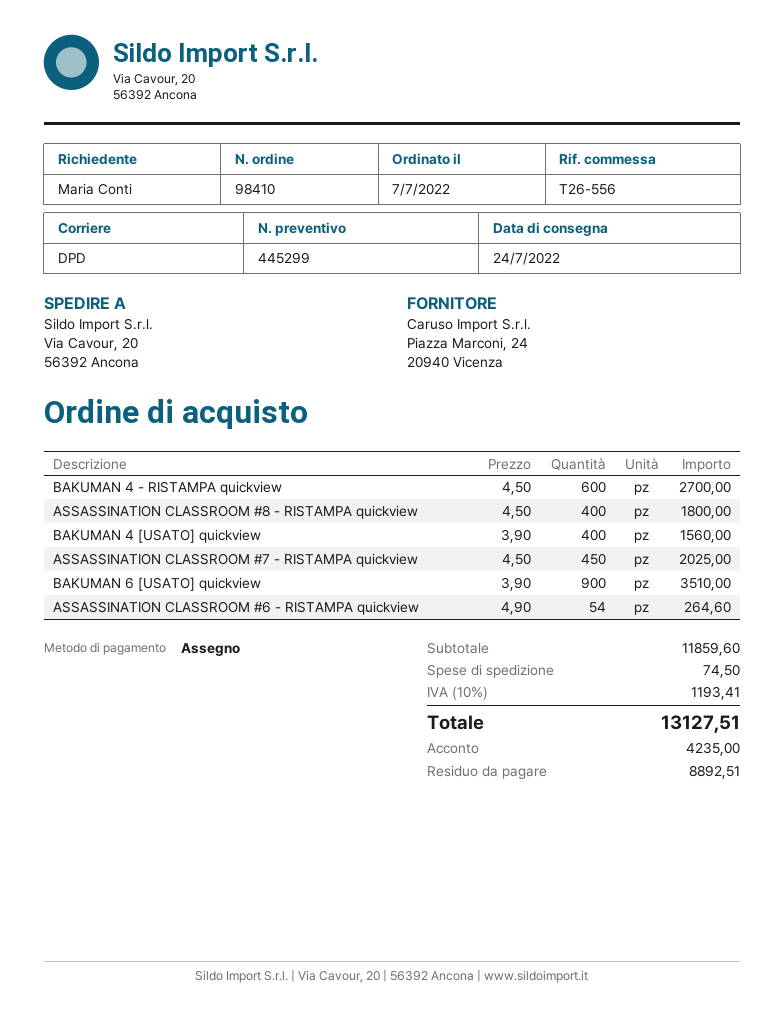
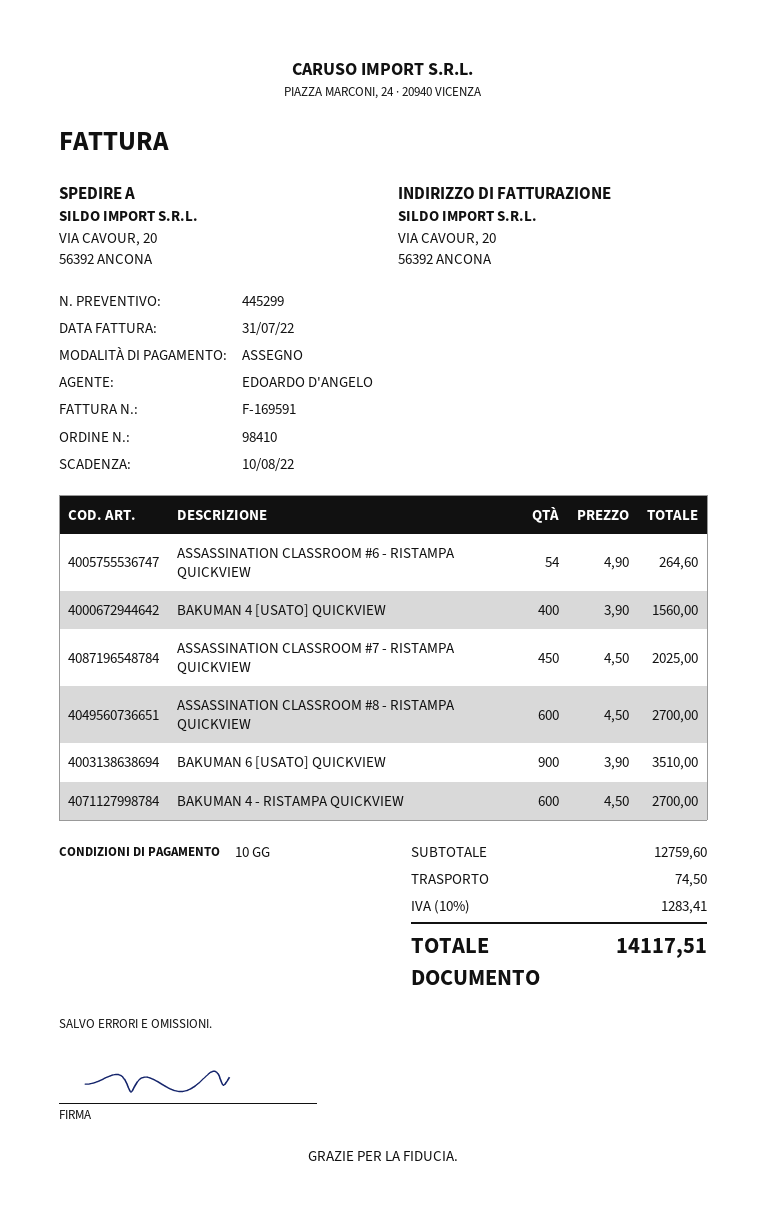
ASSASSINATION CLASSROOM #8 - RISTAMPA quickview: 400 x 4.50 = 1800.00 -> 600 x 4.50 = 2700.00
subtotal: 11859.60 -> 12759.60
tax: 10% = 1193.41 -> 10% = 1283.41
total: 13127.51 -> 14117.51

